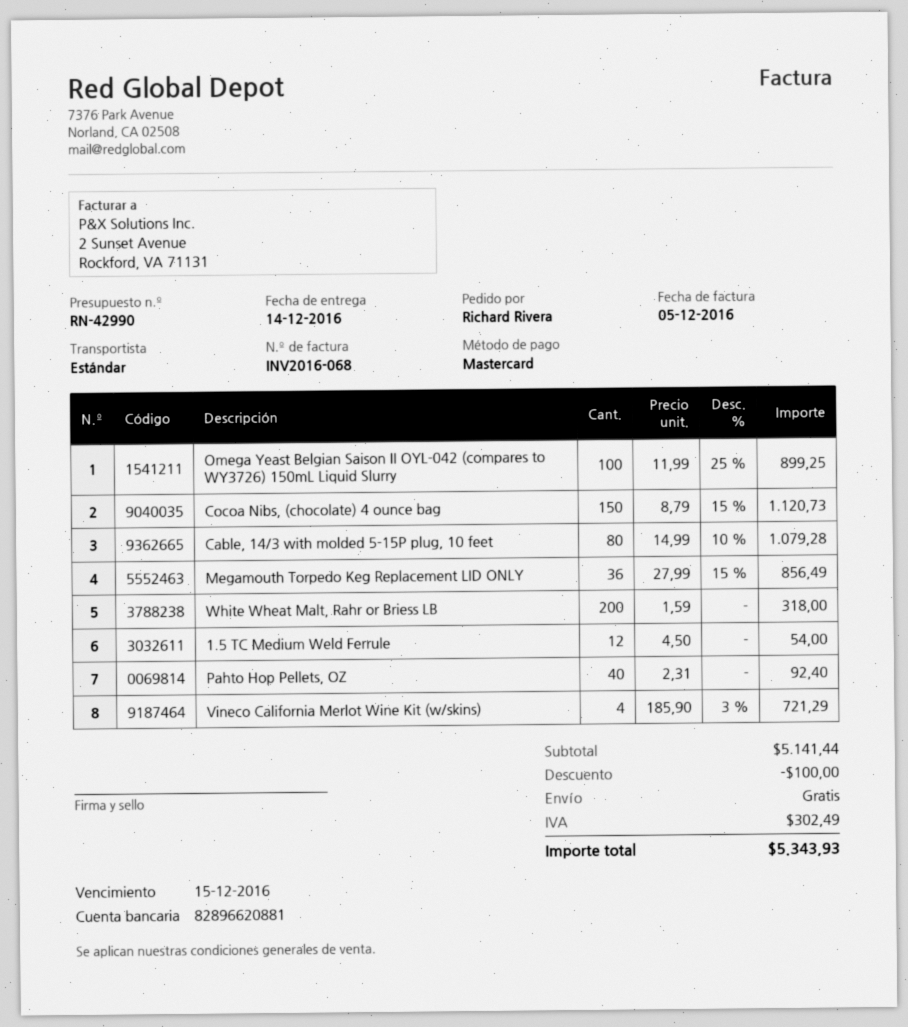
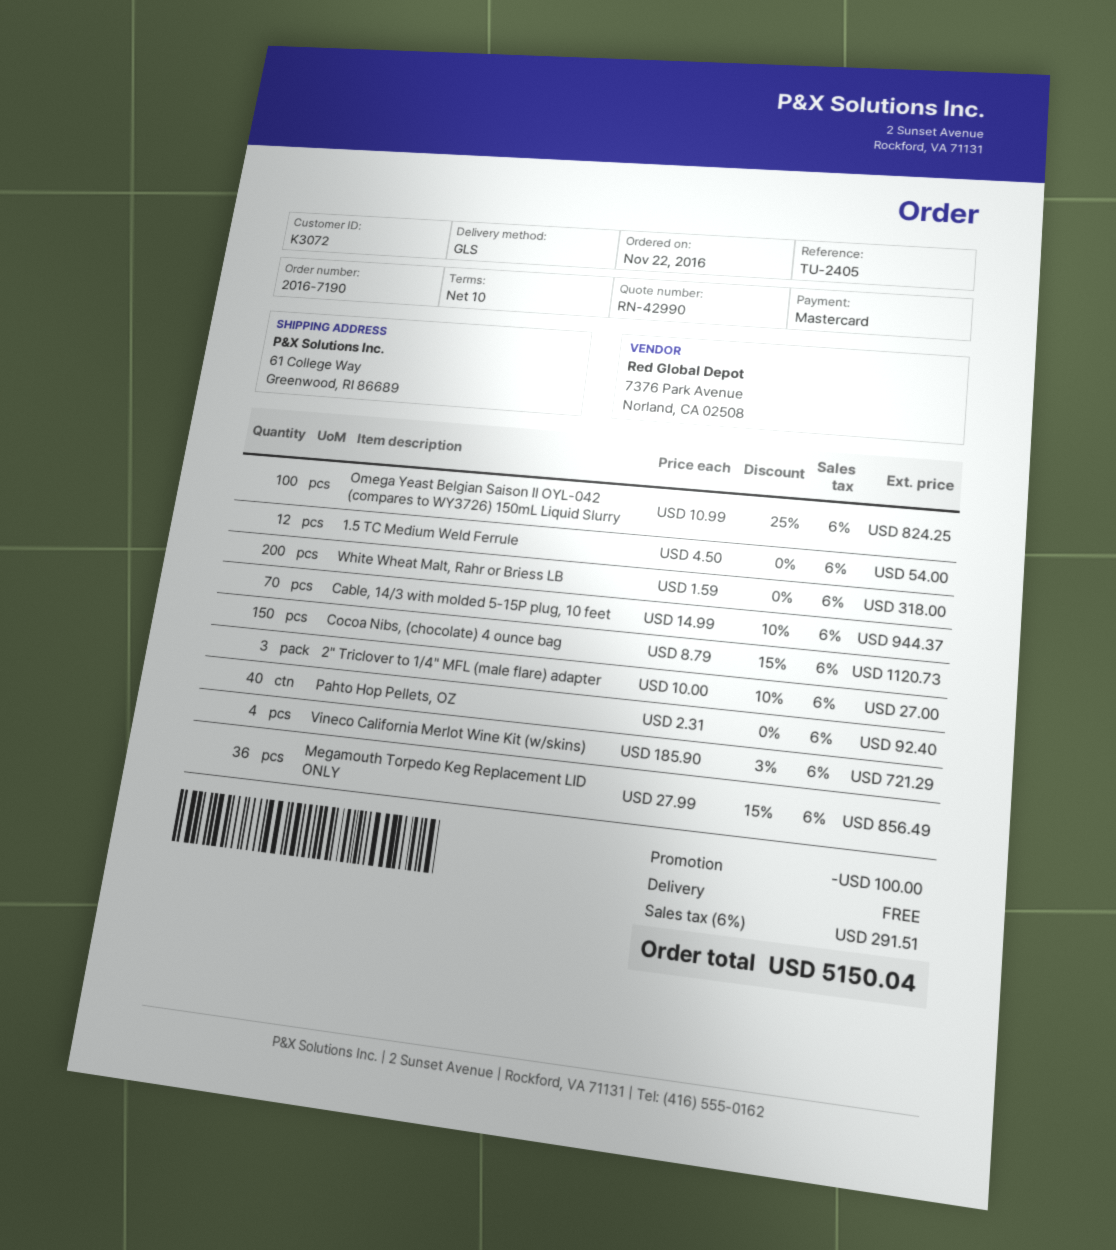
shipping method: standard -> GLS
Omega Yeast Belgian Saison II OYL-042 (compares to WY3726) 150mL Liquid Slurry: 100 x 11.99 - 25% = 899.25 -> 100 x 10.99 - 25% = 824.25
Cable, 14/3 with molded 5-15P plug, 10 feet: 80 x 14.99 - 10% = 1079.28 -> 70 x 14.99 - 10% = 944.37
2" Triclover to 1/4" MFL (male flare) adapter: none -> 3 x 10.00 - 10% = 27.00
tax: 302.49 -> 291.51
total: 5343.93 -> 5150.04

